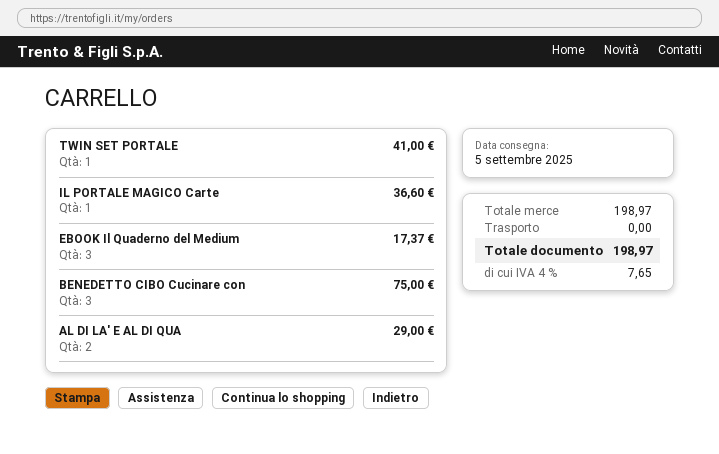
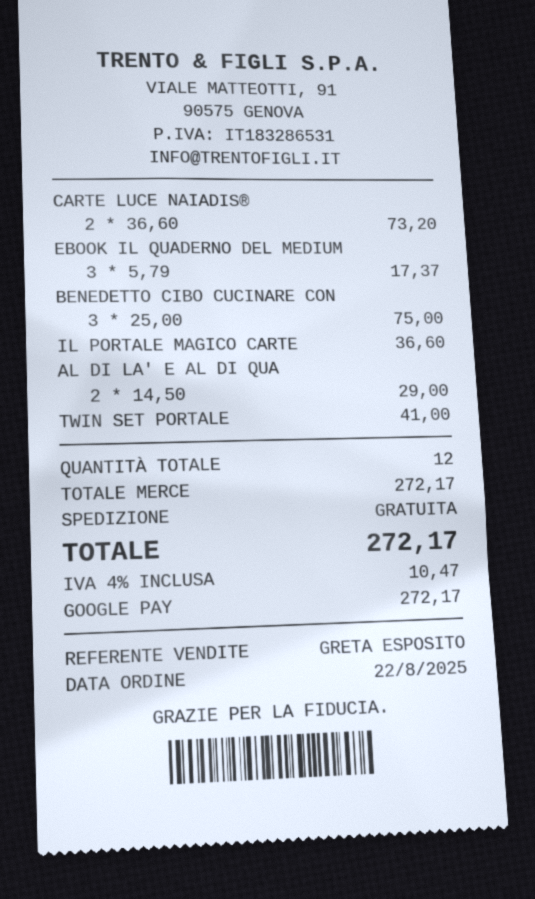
CARTE LUCE NAIADIS®: none -> 2 for 73.20
subtotal: 198.97 -> 272.17
tax: 4% = 7.65 -> 4% = 10.47
total: 198.97 -> 272.17

